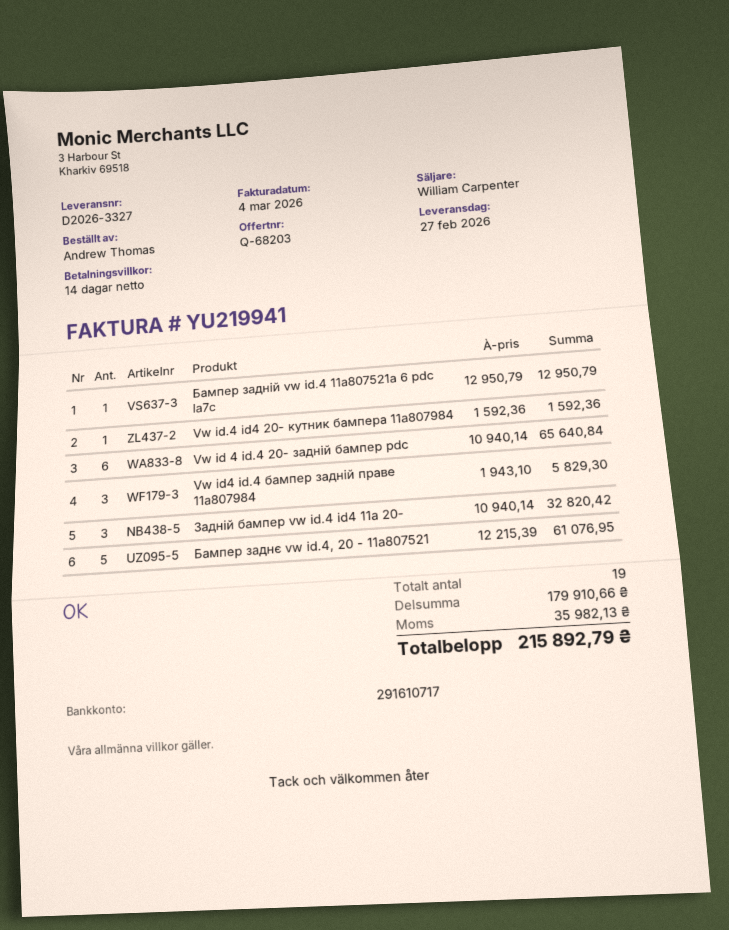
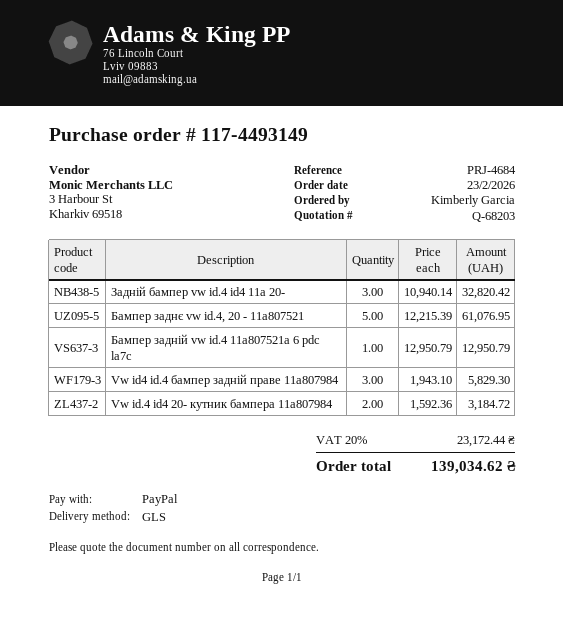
ordered by: Andrew Thomas -> Kimberly Garcia
Vw id.4 id4 20- кутник бампера 11a807984: 1 x 1592.36 = 1592.36 -> 2 x 1592.36 = 3184.72
Vw id 4 id.4 20- задній бампер pdc: 6 x 10940.14 = 65640.84 -> none
tax: 35982.13 -> 23172.44
total: 215892.79 -> 139034.62

